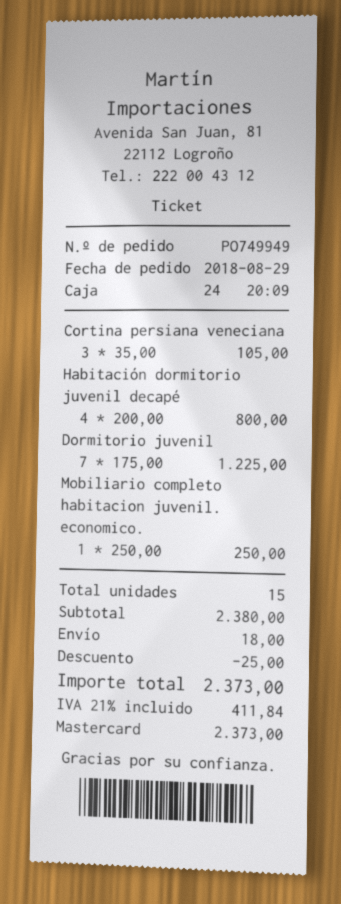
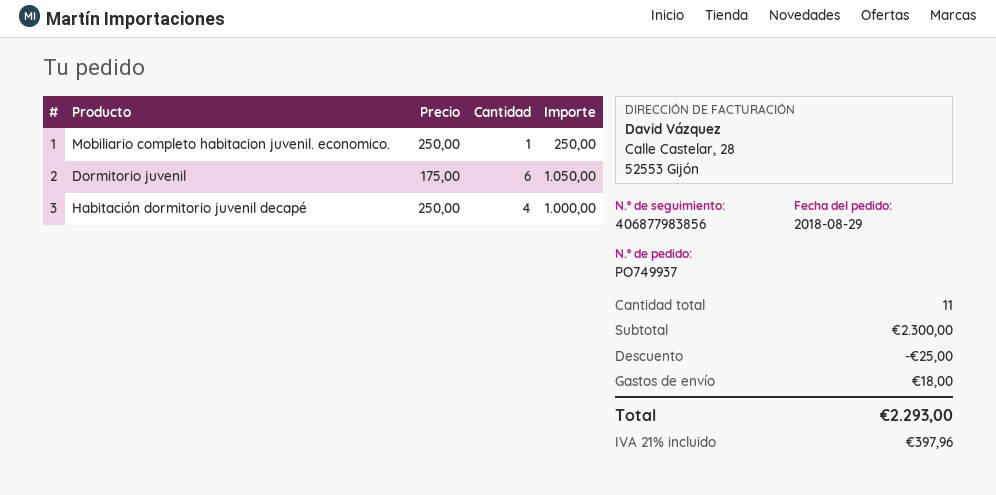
order number: PO749949 -> PO749937
Cortina persiana veneciana: 3 x 35.00 = 105.00 -> none
Habitación dormitorio juvenil decapé: 4 x 200.00 = 800.00 -> 4 x 250.00 = 1000.00
Dormitorio juvenil: 7 x 175.00 = 1225.00 -> 6 x 175.00 = 1050.00
total quantity: 15 -> 11
subtotal: 2380.00 -> 2300.00
tax: 21% = 411.84 -> 21% = 397.96
total: 2373.00 -> 2293.00

